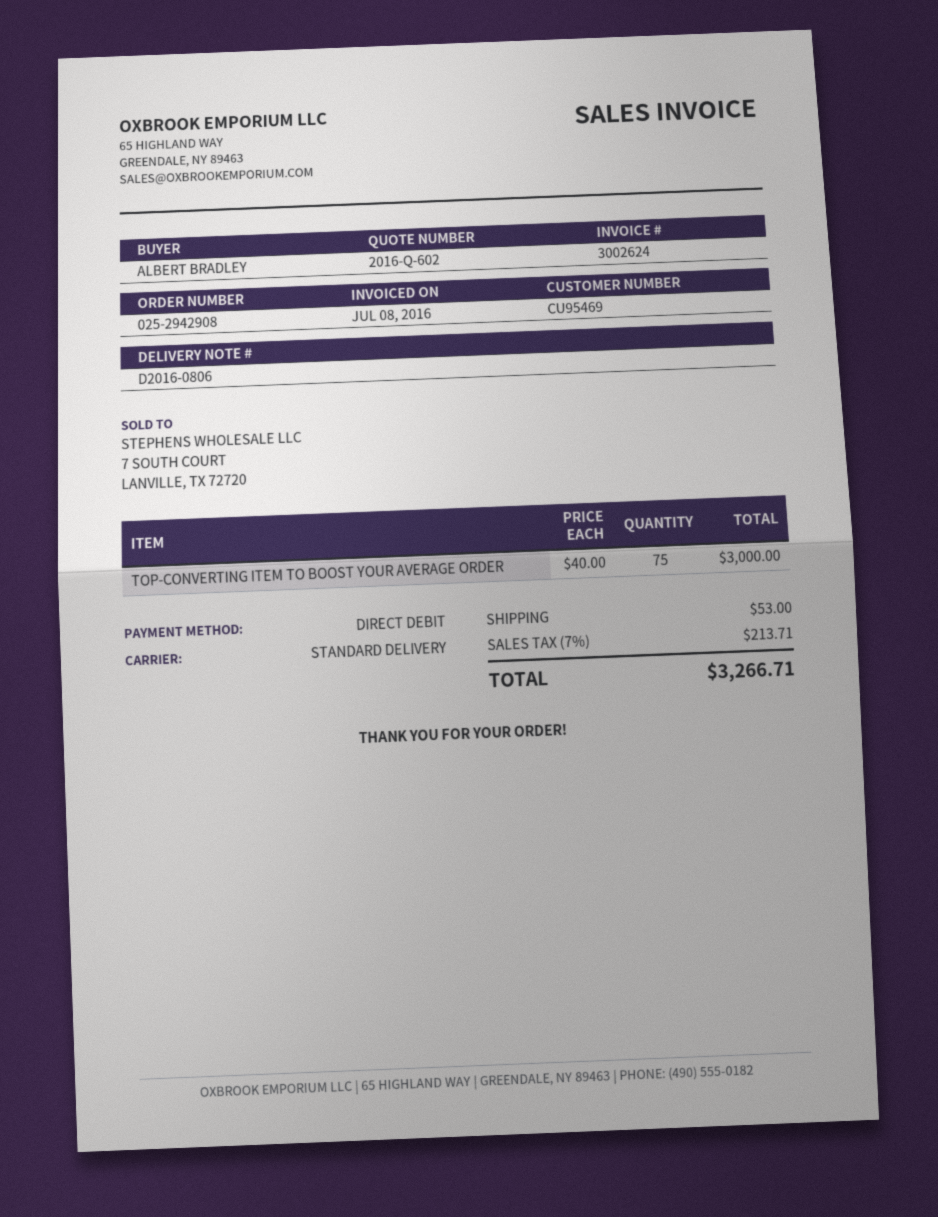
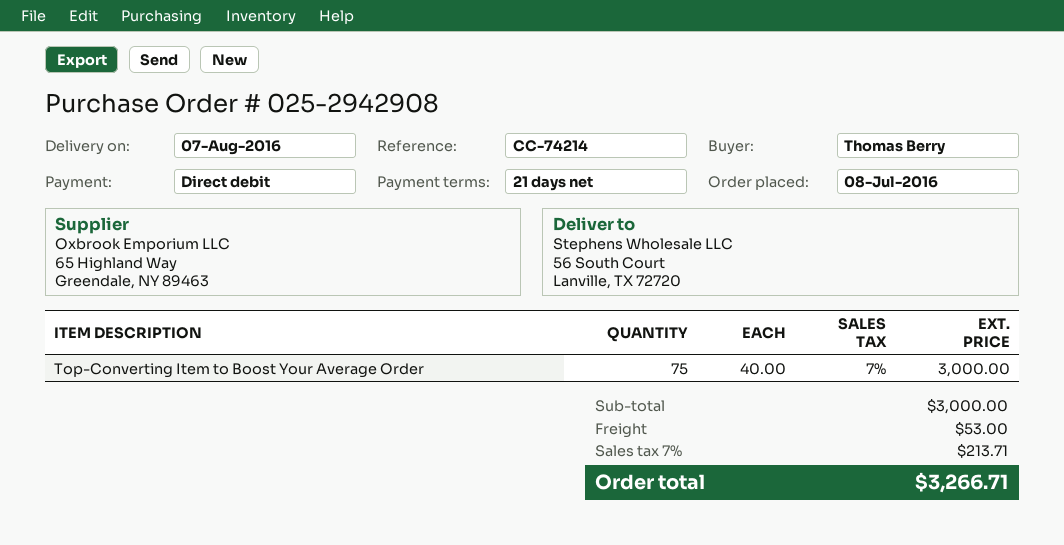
ordered by: ALBERT BRADLEY -> Thomas Berry

